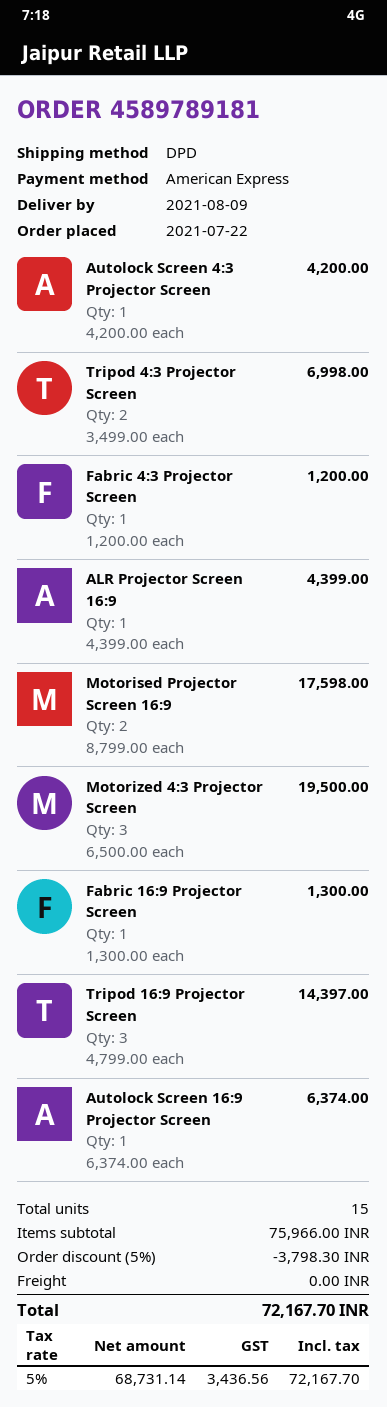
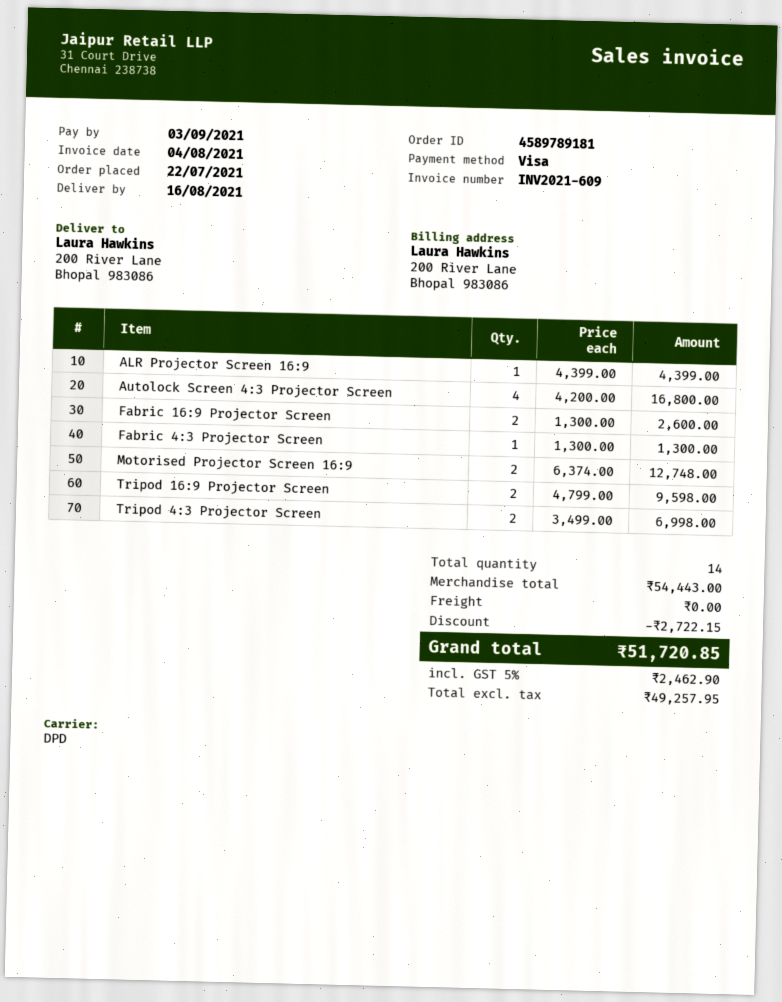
delivery date: 2021-08-09 -> 2021-08-16
payment method: American Express -> Visa
Autolock Screen 4:3 Projector Screen: 1 x 4200.00 = 4200.00 -> 4 x 4200.00 = 16800.00
Fabric 4:3 Projector Screen: 1 x 1200.00 = 1200.00 -> 1 x 1300.00 = 1300.00
Motorised Projector Screen 16:9: 2 x 8799.00 = 17598.00 -> 2 x 6374.00 = 12748.00
Motorized 4:3 Projector Screen: 3 x 6500.00 = 19500.00 -> none
Fabric 16:9 Projector Screen: 1 x 1300.00 = 1300.00 -> 2 x 1300.00 = 2600.00
Tripod 16:9 Projector Screen: 3 x 4799.00 = 14397.00 -> 2 x 4799.00 = 9598.00
Autolock Screen 16:9 Projector Screen: 1 x 6374.00 = 6374.00 -> none
total quantity: 15 -> 14
subtotal: 75966.00 -> 54443.00
discount: 3798.30 -> 2722.15
net: 68731.14 -> 49257.95
tax: 5% = 3436.56 -> 5% = 2462.90
total: 72167.70 -> 51720.85

